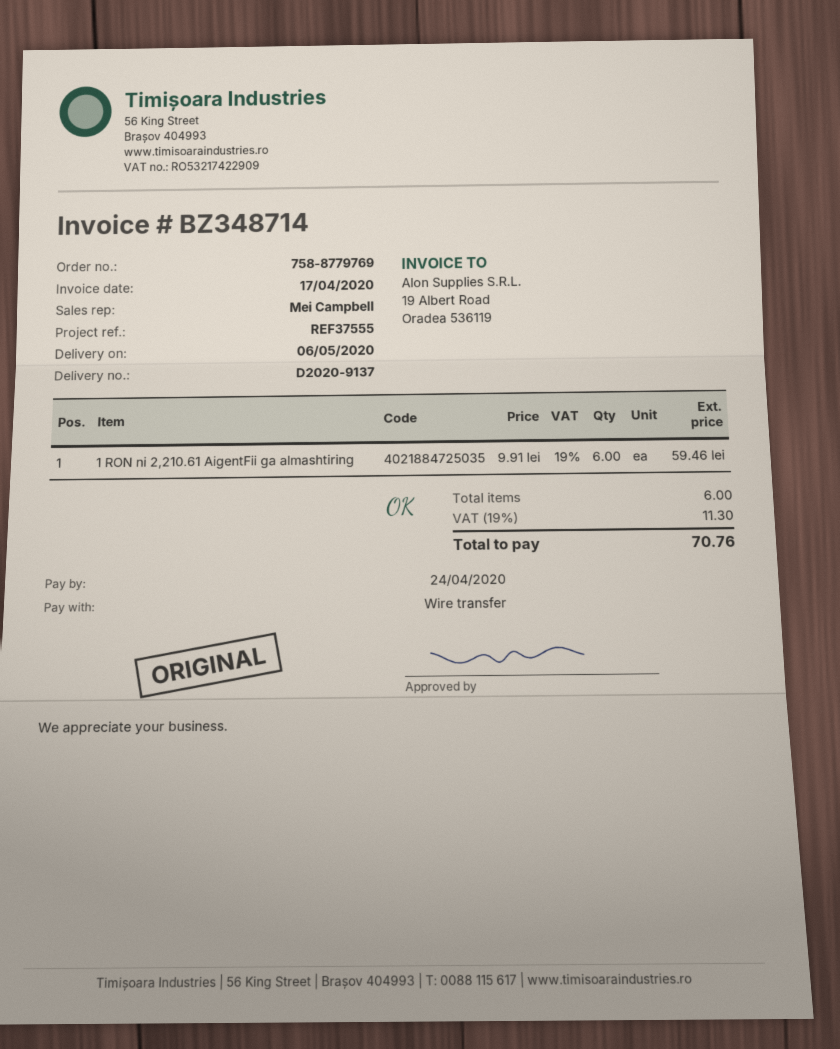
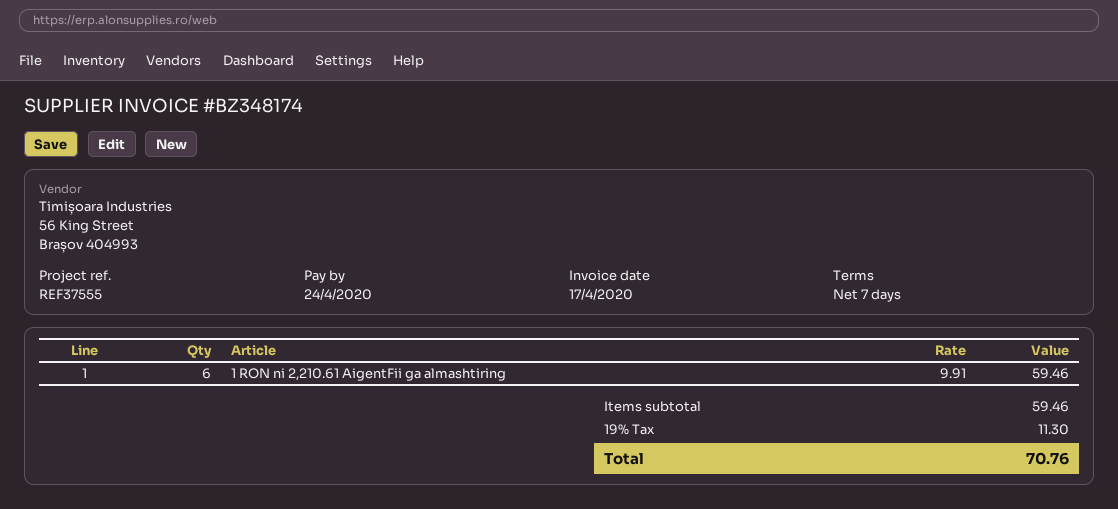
invoice number: BZ348714 -> BZ348174

